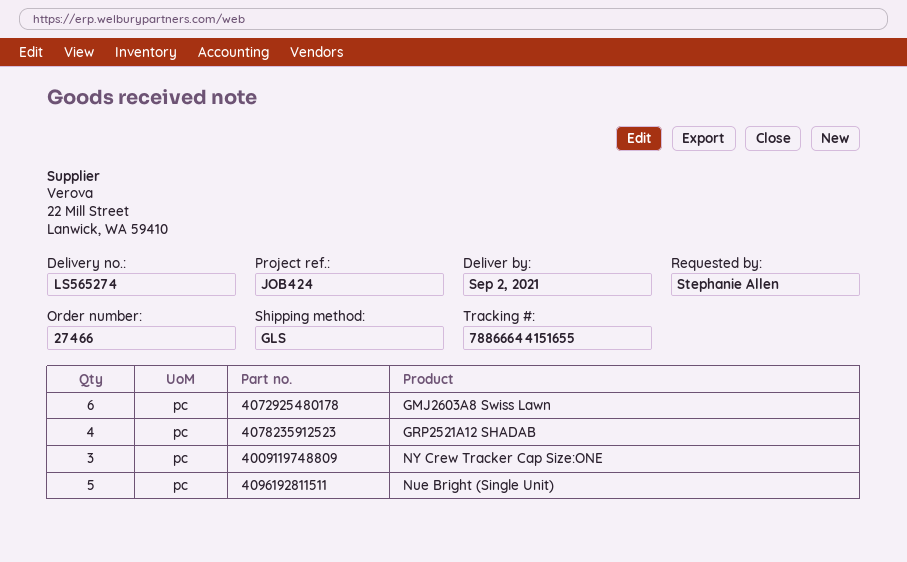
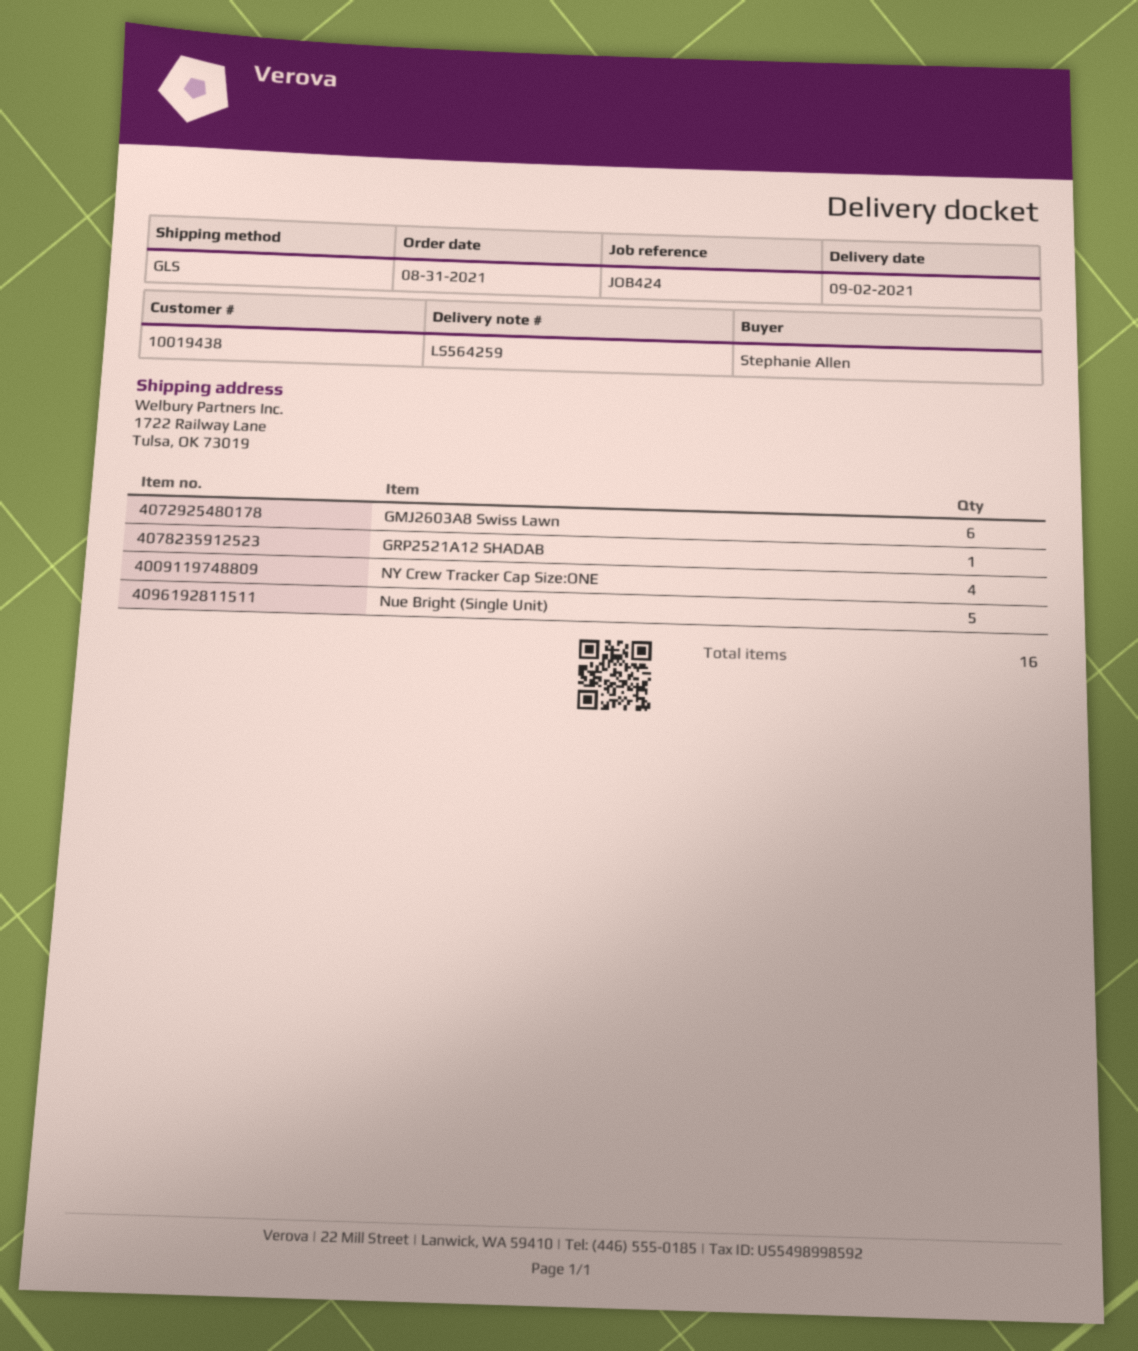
delivery note number: LS565274 -> LS564259
GRP2521A12 SHADAB: 4 -> 1
NY Crew Tracker Cap Size:ONE: 3 -> 4

